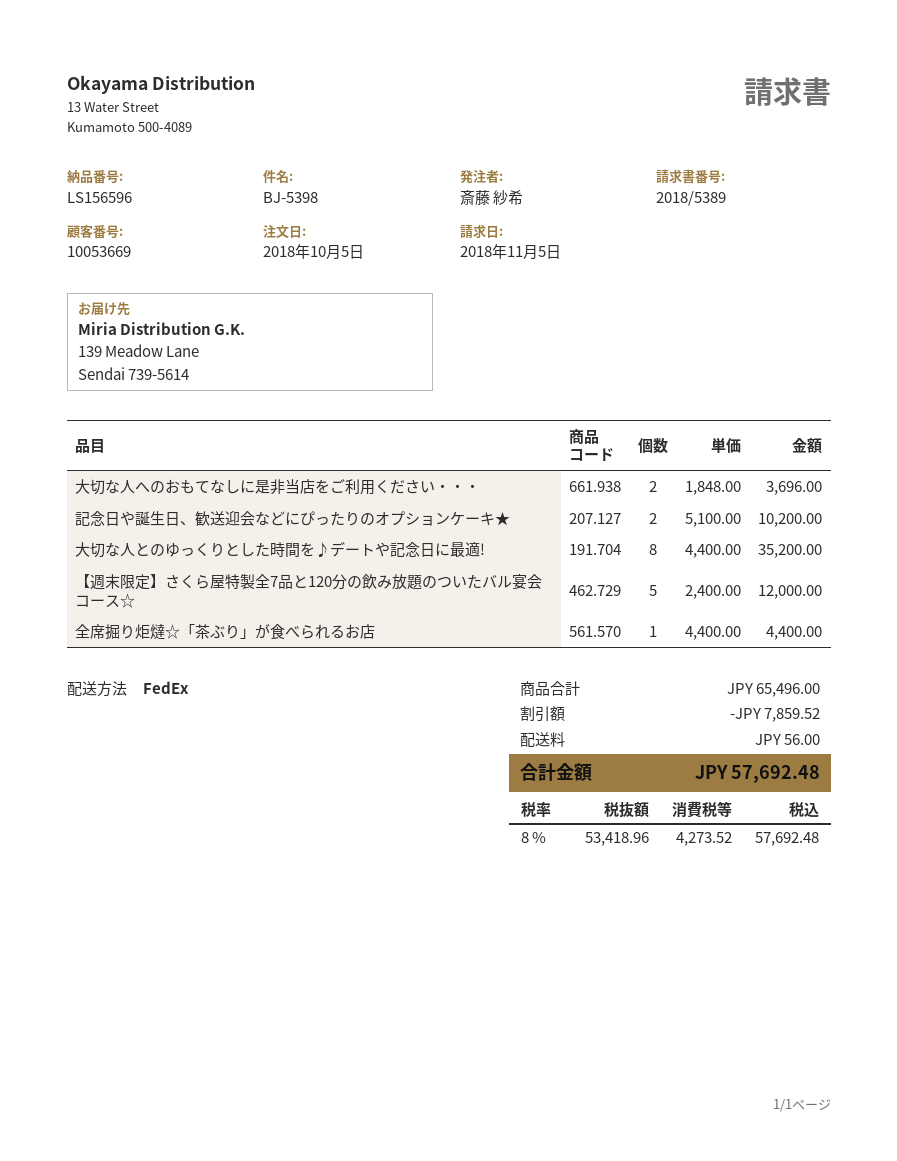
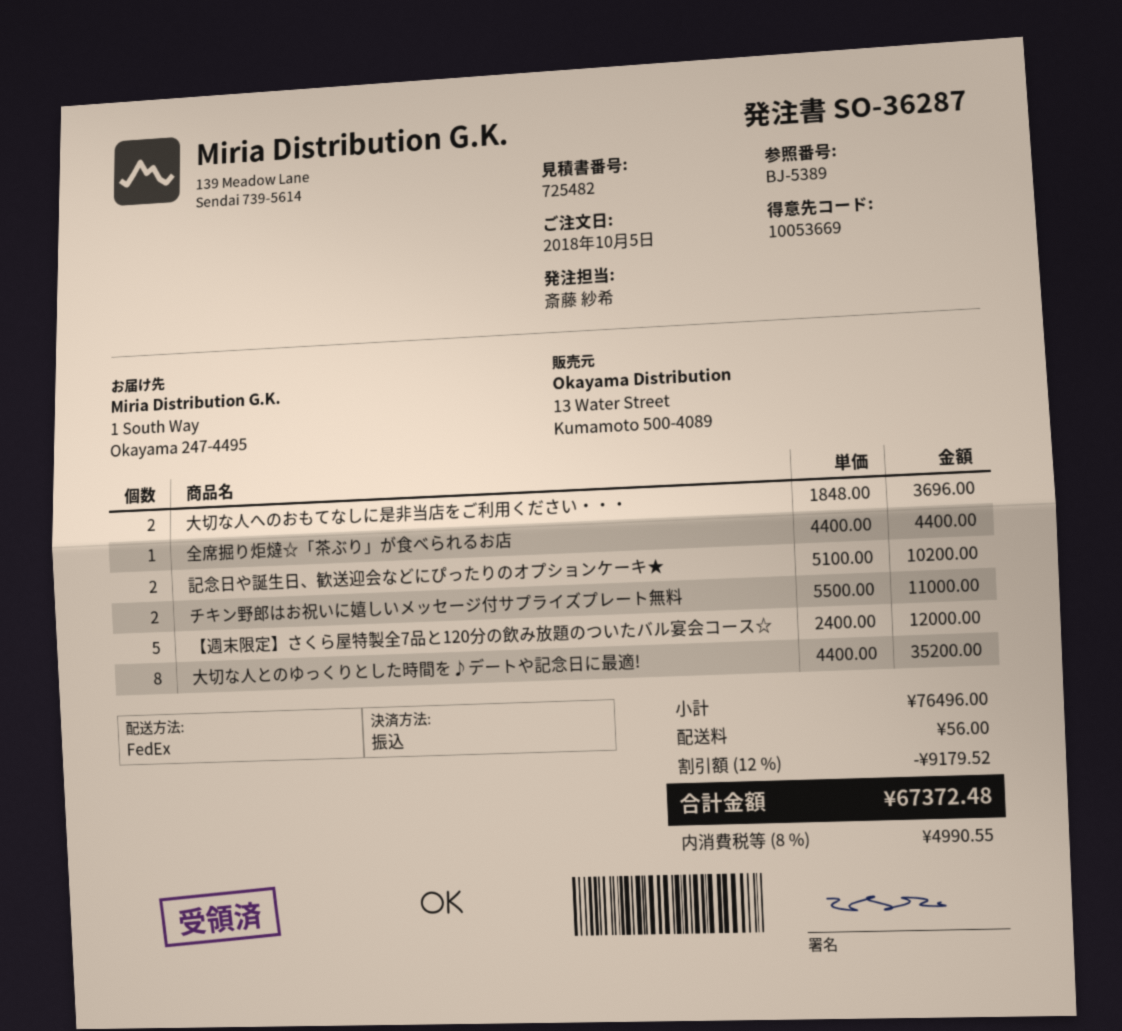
reference: BJ-5398 -> BJ-5389
ship to: 139 Meadow Lane, Sendai 739-5614 -> 1 South Way, Okayama 247-4495
チキン野郎はお祝いに嬉しいメッセージ付サプライズプレート無料: none -> 2 x 5500.00 = 11000.00
subtotal: 65496.00 -> 76496.00
discount: 7859.52 -> 9179.52
tax: 8% = 4273.52 -> 8% = 4990.55
total: 57692.48 -> 67372.48

